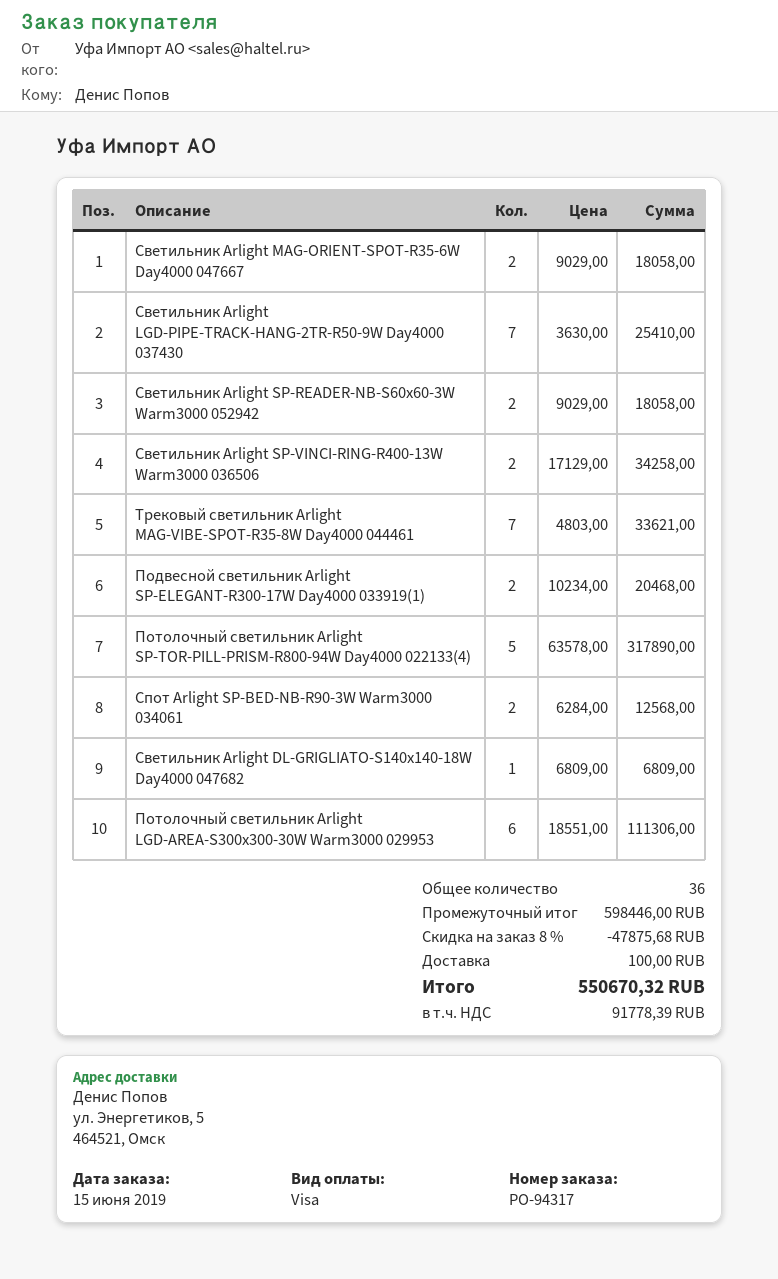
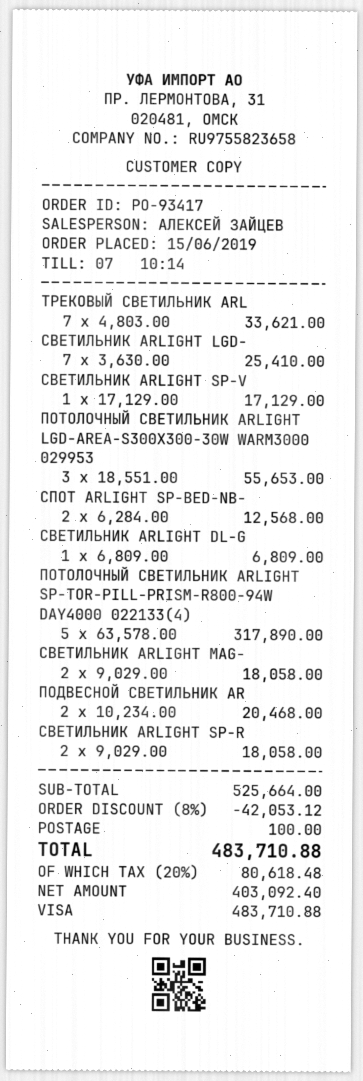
order number: PO-94317 -> PO-93417
Светильник Arlight SP-VINCI-RING-R400-13W Warm3000 036506: 2 x 17129.00 = 34258.00 -> 1 x 17129.00 = 17129.00
Потолочный светильник Arlight LGD-AREA-S300x300-30W Warm3000 029953: 6 x 18551.00 = 111306.00 -> 3 x 18551.00 = 55653.00
subtotal: 598446.00 -> 525664.00
discount: 8% = 47875.68 -> 8% = 42053.12
tax: 91778.39 -> 80618.48
total: 550670.32 -> 483710.88

